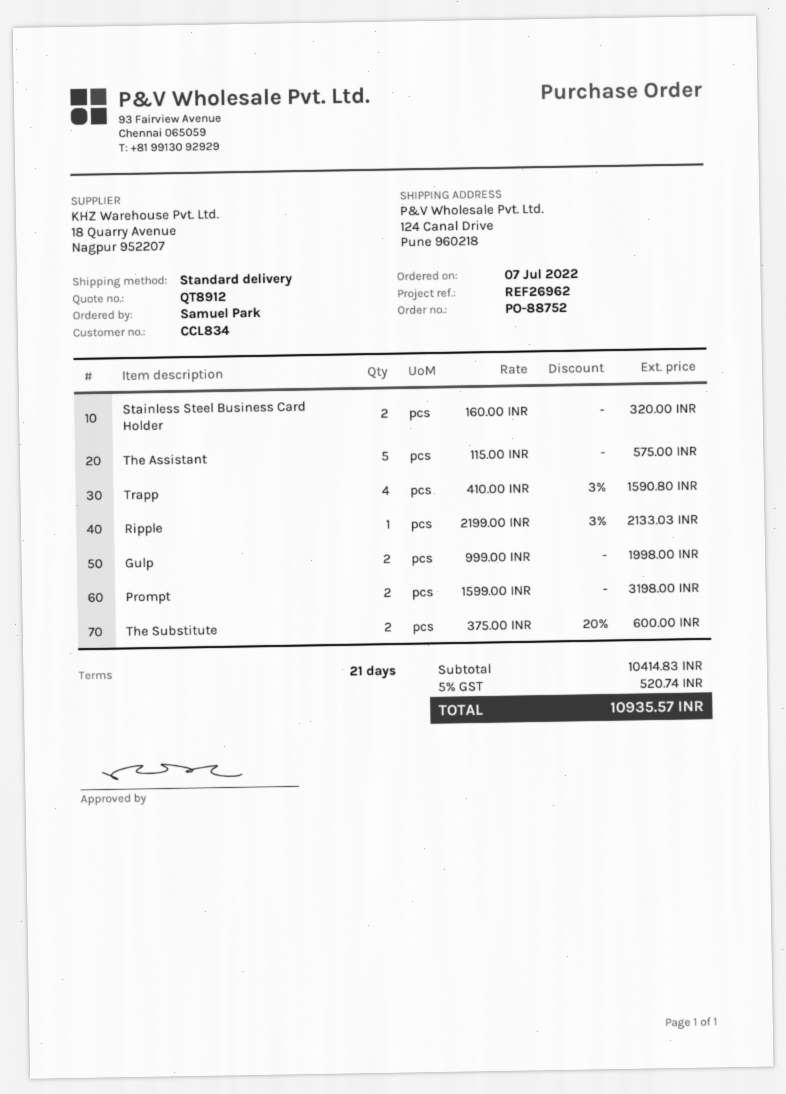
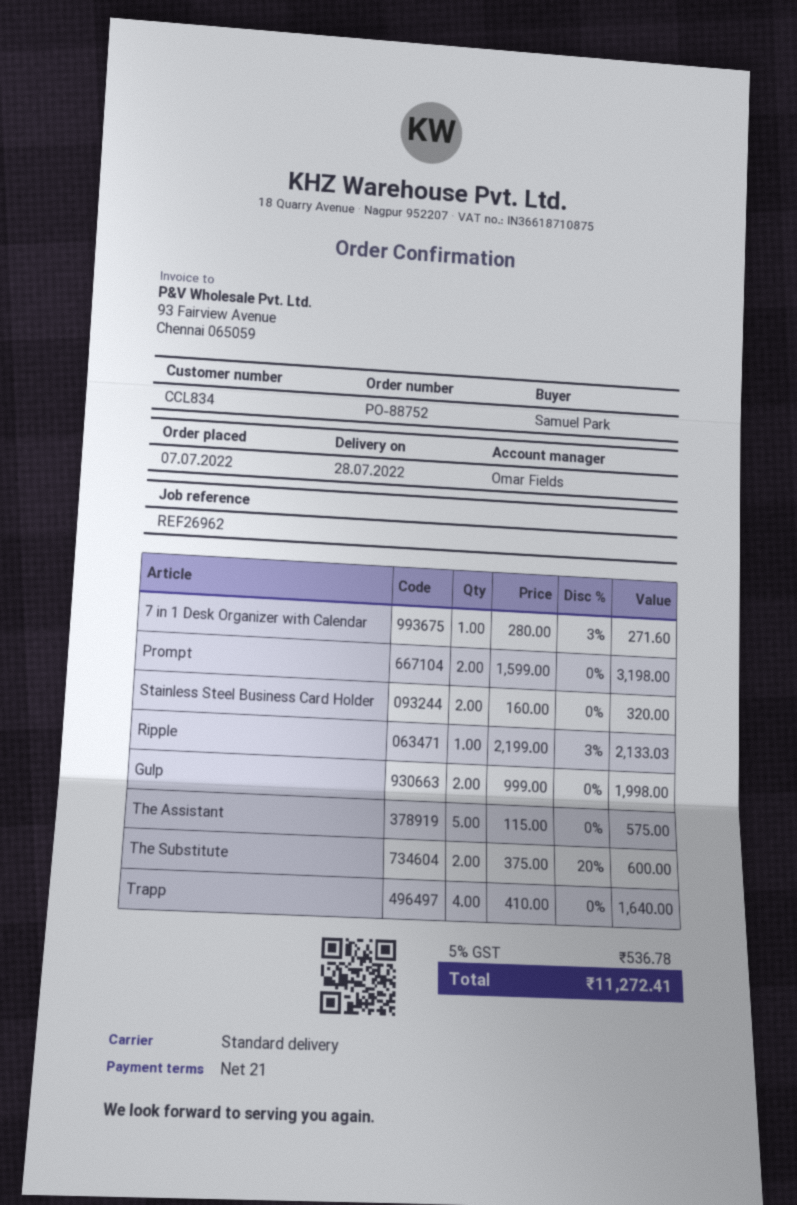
Trapp: 4 x 410.00 - 3% = 1590.80 -> 4 x 410.00 = 1640.00
7 in 1 Desk Organizer with Calendar: none -> 1 x 280.00 - 3% = 271.60
tax: 5% = 520.74 -> 5% = 536.78
total: 10935.57 -> 11272.41

